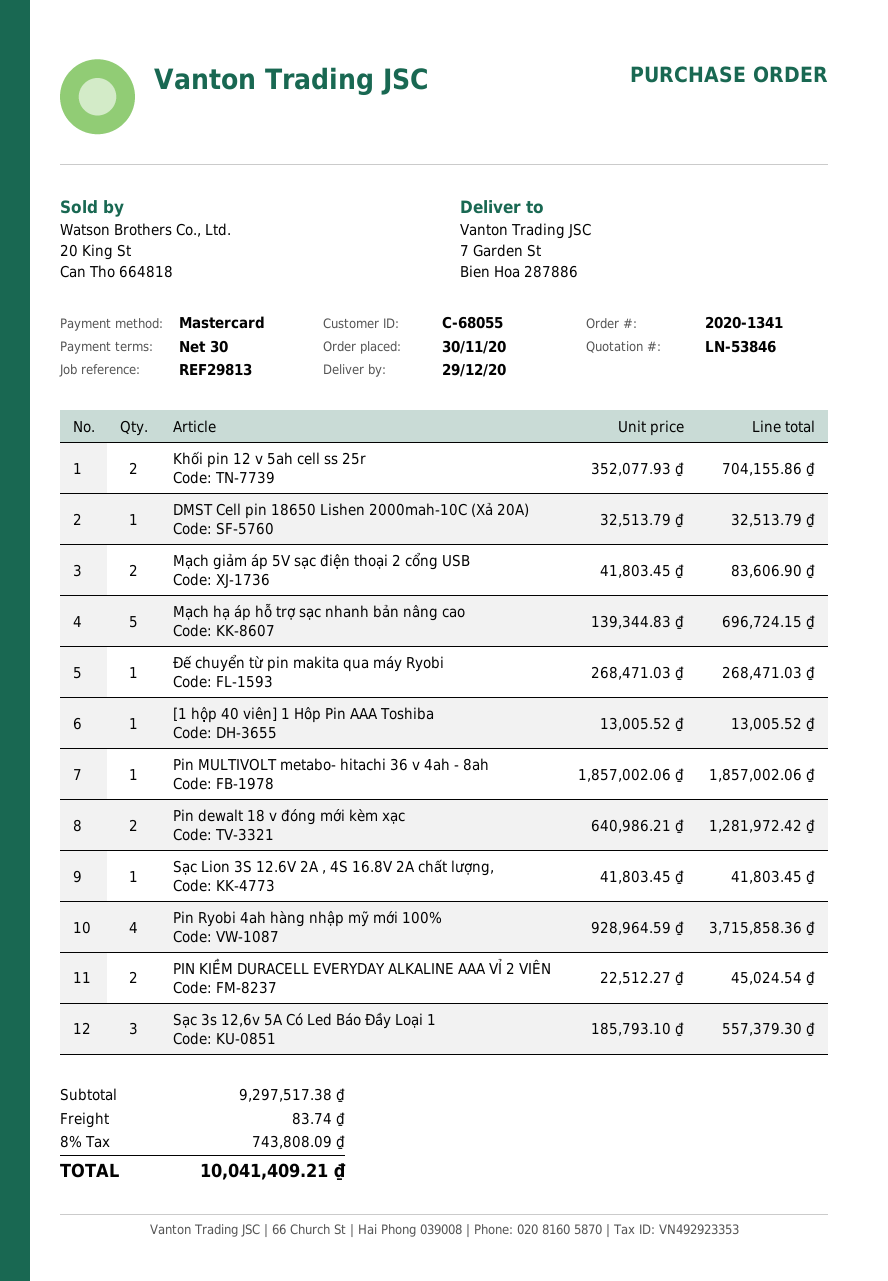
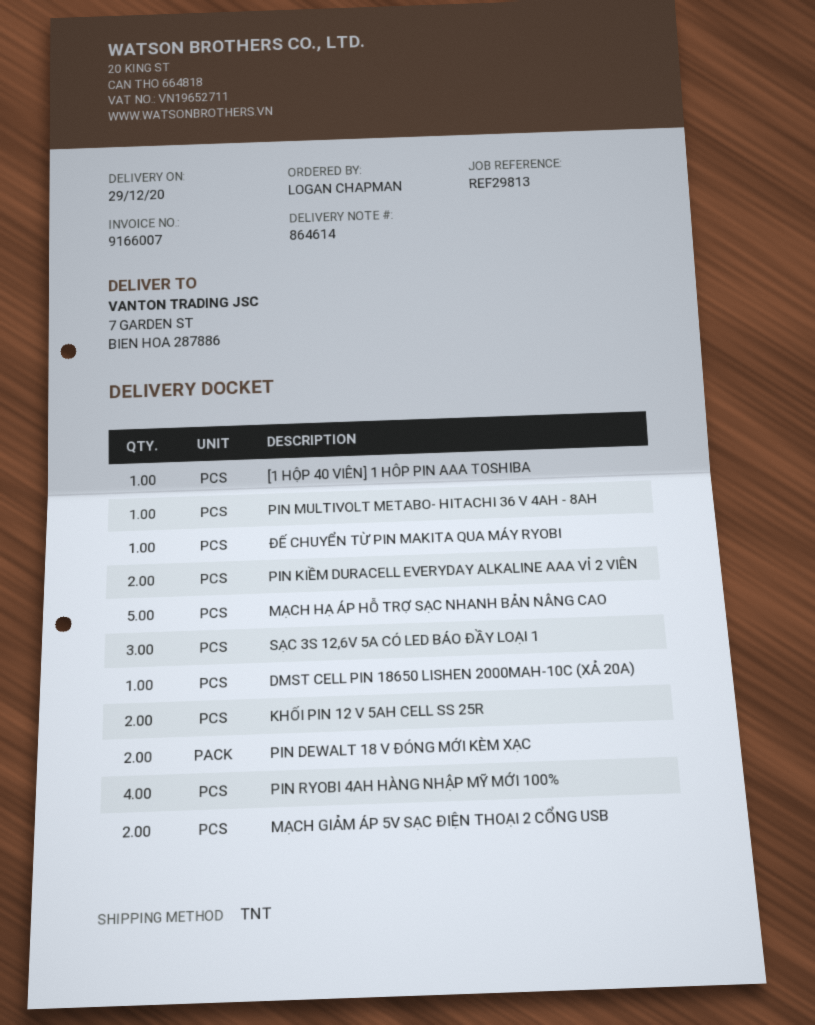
Sạc Lion 3S 12.6V 2A , 4S 16.8V 2A chất lượng,: 1 -> none

